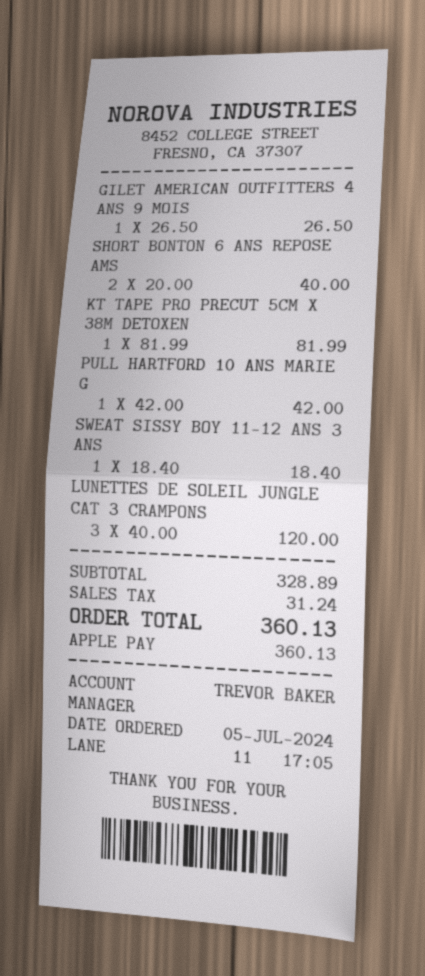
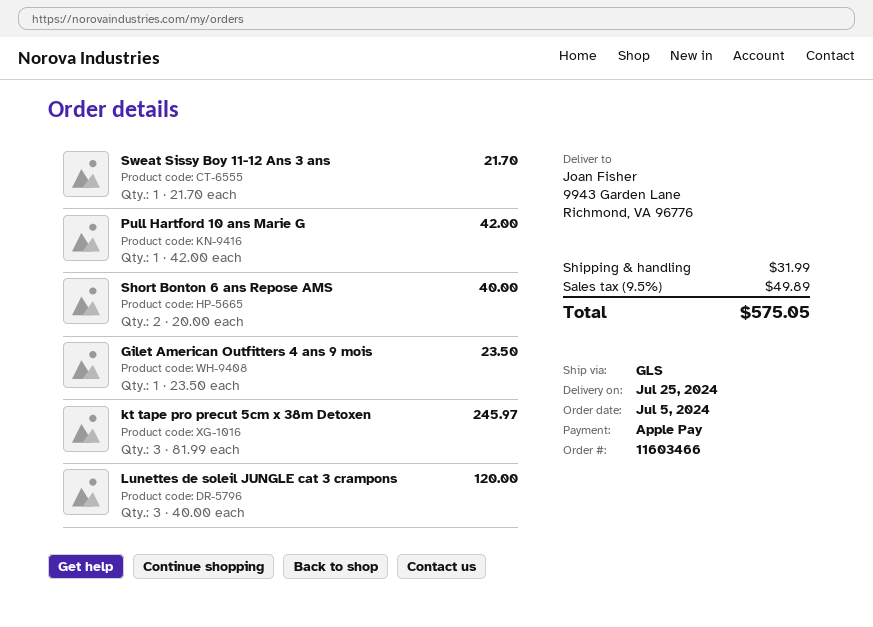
GILET AMERICAN OUTFITTERS 4 ANS 9 MOIS: 1 x 26.50 = 26.50 -> 1 x 23.50 = 23.50
KT TAPE PRO PRECUT 5CM X 38M DETOXEN: 1 x 81.99 = 81.99 -> 3 x 81.99 = 245.97
SWEAT SISSY BOY 11-12 ANS 3 ANS: 1 x 18.40 = 18.40 -> 1 x 21.70 = 21.70
shipping: none -> 31.99
tax: 31.24 -> 49.89
total: 360.13 -> 575.05

